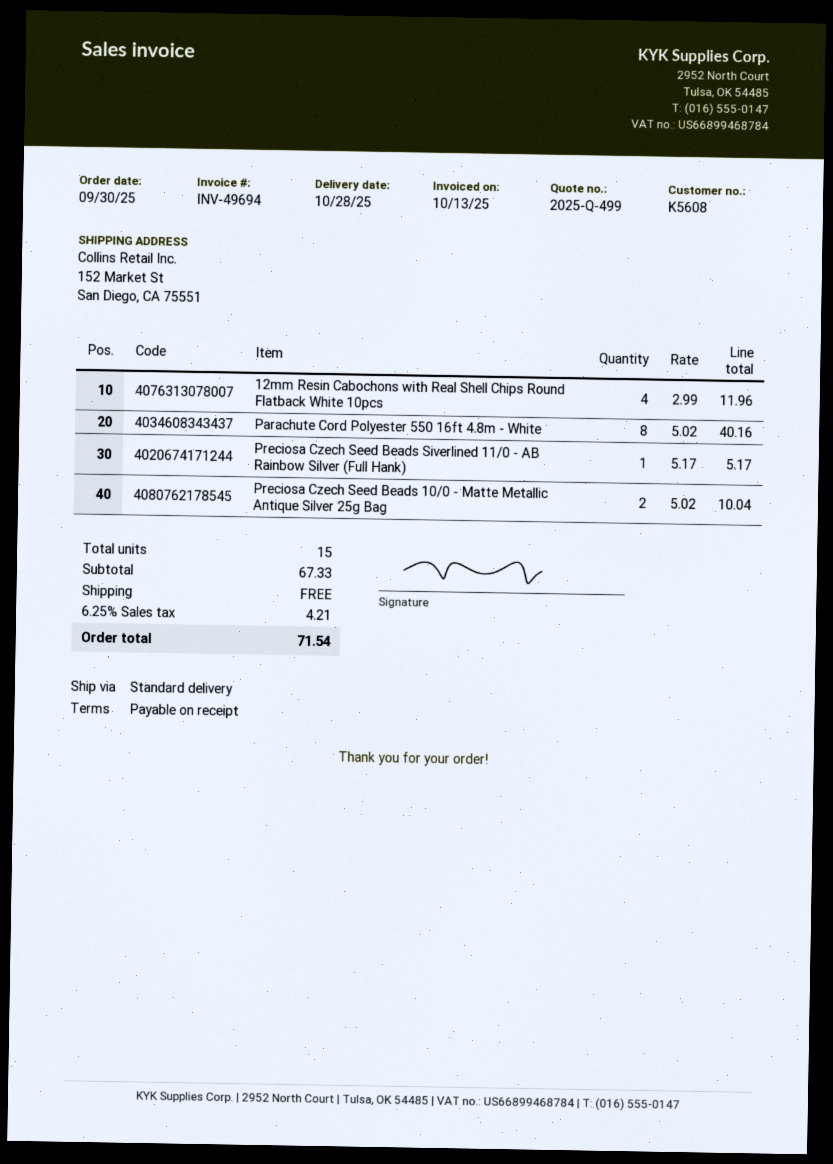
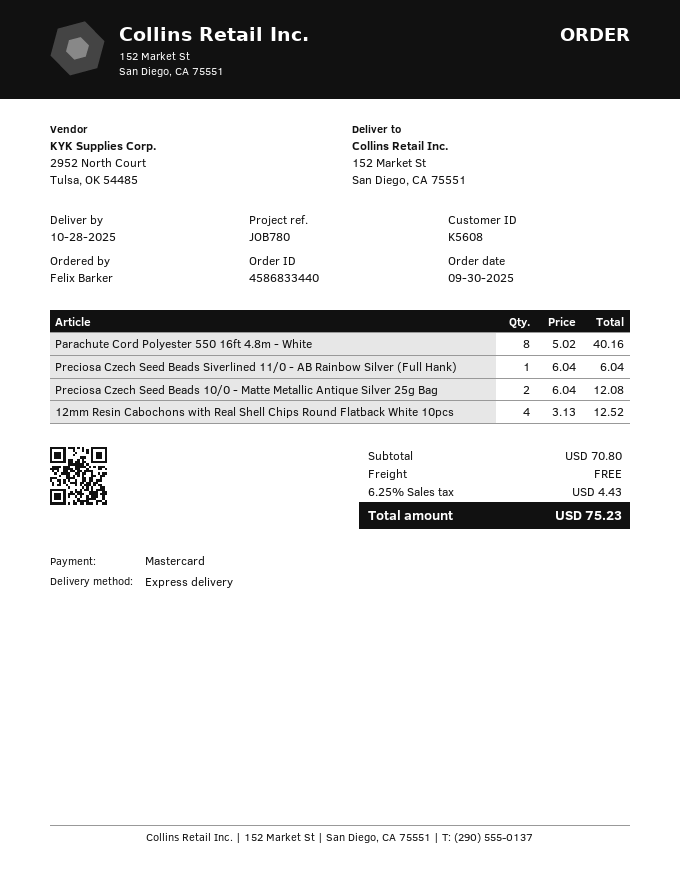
shipping method: standard -> express
12mm Resin Cabochons with Real Shell Chips Round Flatback White 10pcs: 4 x 2.99 = 11.96 -> 4 x 3.13 = 12.52
Preciosa Czech Seed Beads Siverlined 11/0 - AB Rainbow Silver (Full Hank): 1 x 5.17 = 5.17 -> 1 x 6.04 = 6.04
Preciosa Czech Seed Beads 10/0 - Matte Metallic Antique Silver 25g Bag: 2 x 5.02 = 10.04 -> 2 x 6.04 = 12.08
subtotal: 67.33 -> 70.80
tax: 6.25% = 4.21 -> 6.25% = 4.43
total: 71.54 -> 75.23

